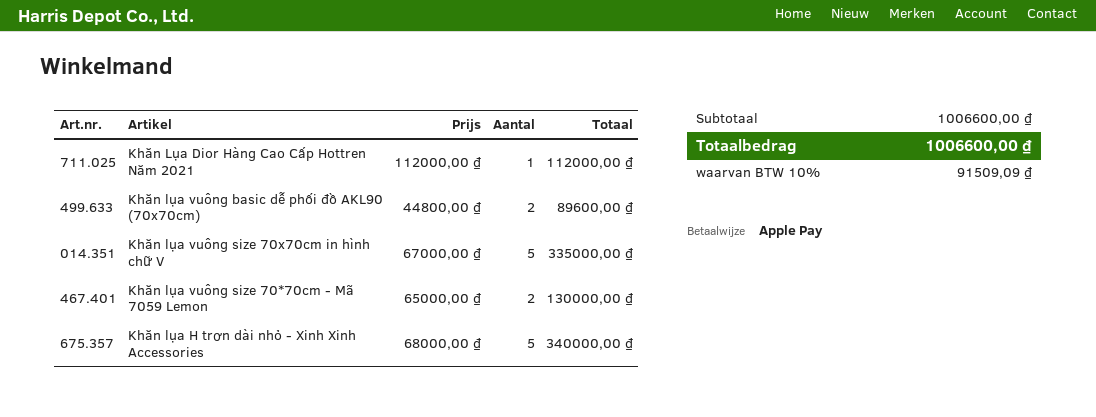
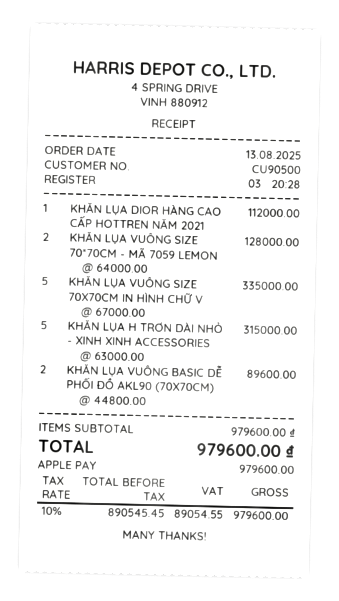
Khăn lụa vuông size 70*70cm - Mã 7059 Lemon: 2 x 65000.00 = 130000.00 -> 2 x 64000.00 = 128000.00
Khăn lụa H trơn dài nhỏ - Xinh Xinh Accessories: 5 x 68000.00 = 340000.00 -> 5 x 63000.00 = 315000.00
subtotal: 1006600.00 -> 979600.00
tax: 10% = 91509.09 -> 10% = 89054.55
total: 1006600.00 -> 979600.00

